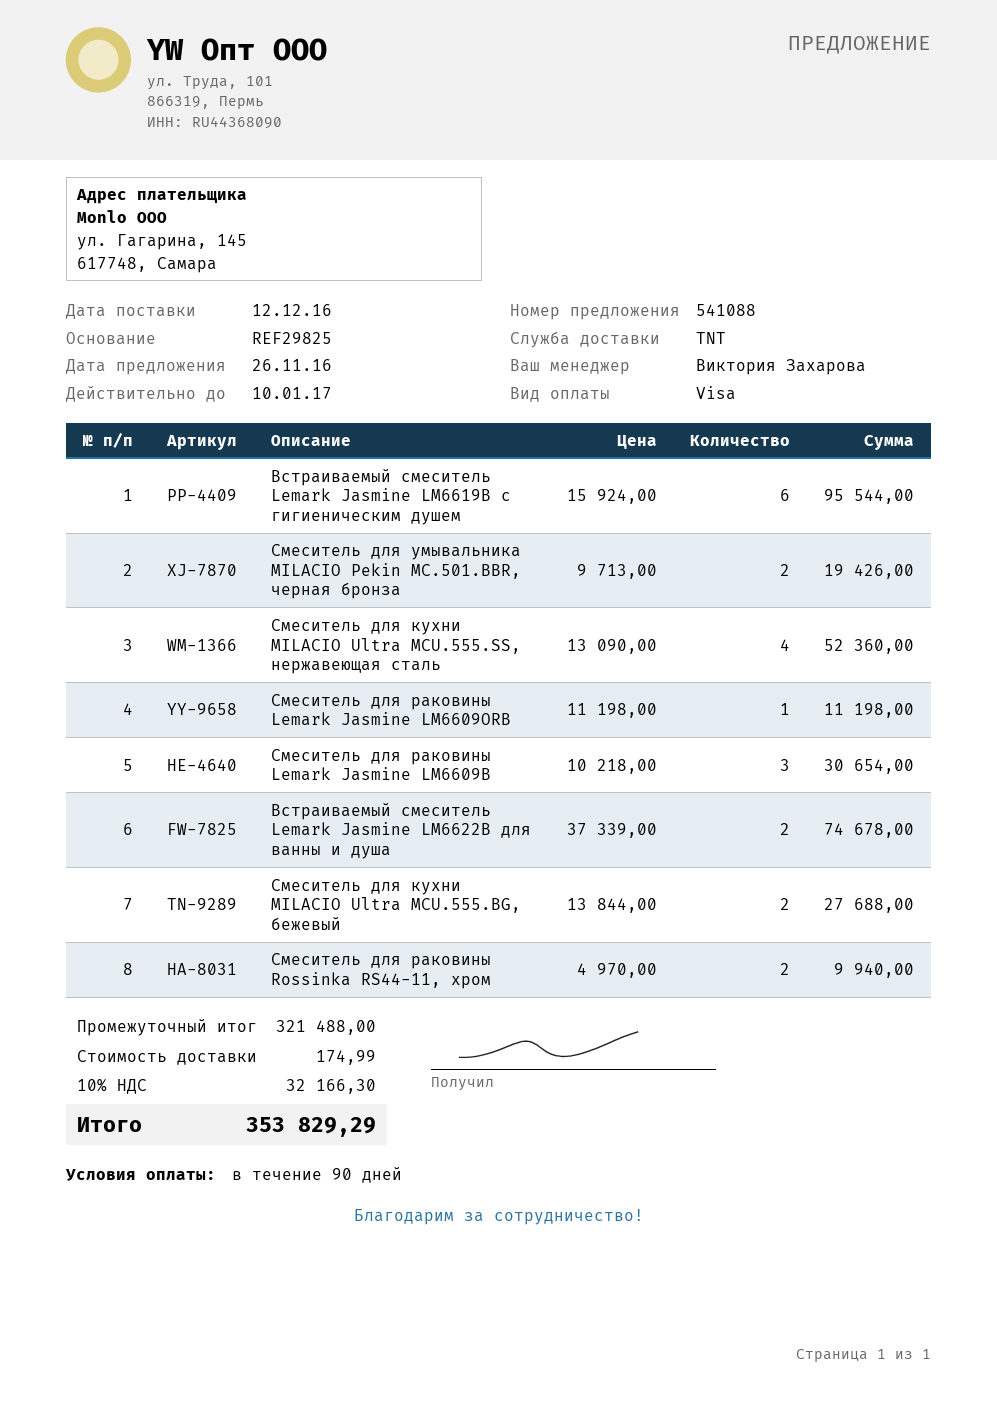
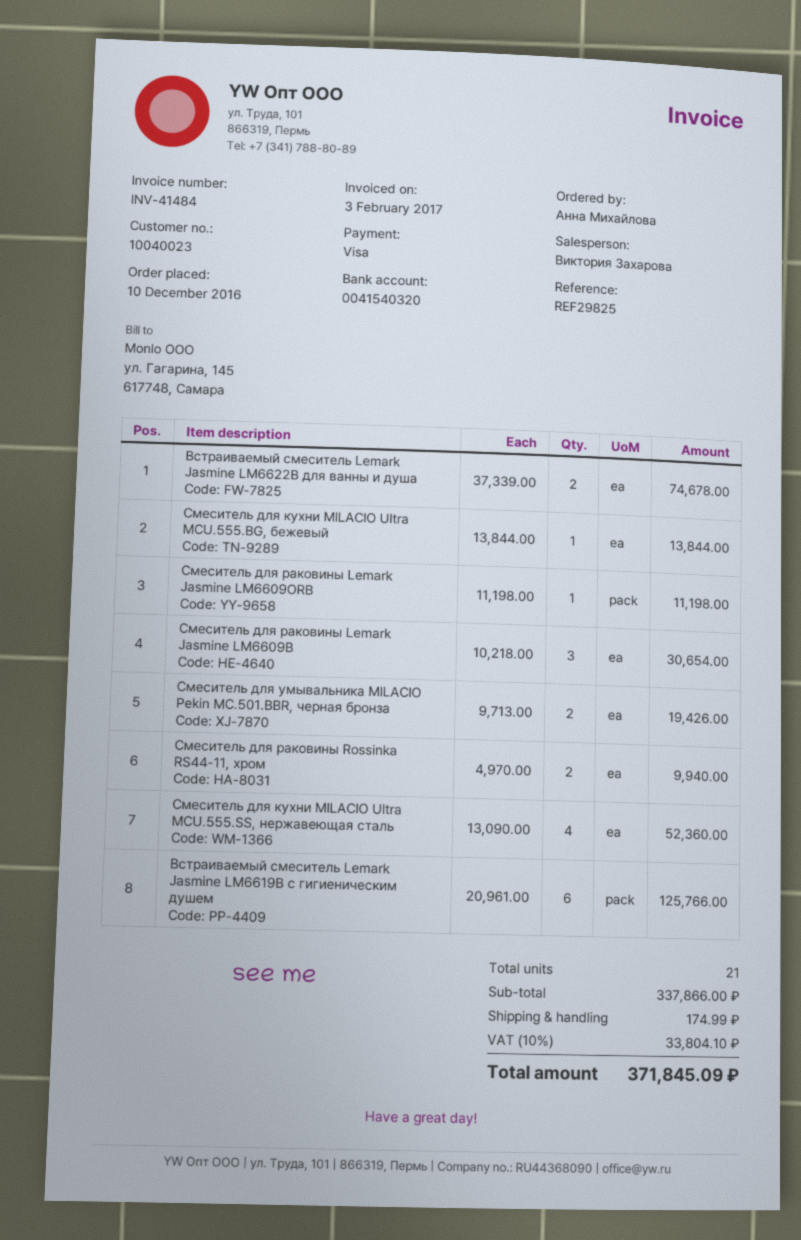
Встраиваемый смеситель Lemark Jasmine LM6619B с гигиеническим душем: 6 x 15924.00 = 95544.00 -> 6 x 20961.00 = 125766.00
Смеситель для кухни MILACIO Ultra MCU.555.BG, бежевый: 2 x 13844.00 = 27688.00 -> 1 x 13844.00 = 13844.00
subtotal: 321488.00 -> 337866.00
tax: 10% = 32166.30 -> 10% = 33804.10
total: 353829.29 -> 371845.09

